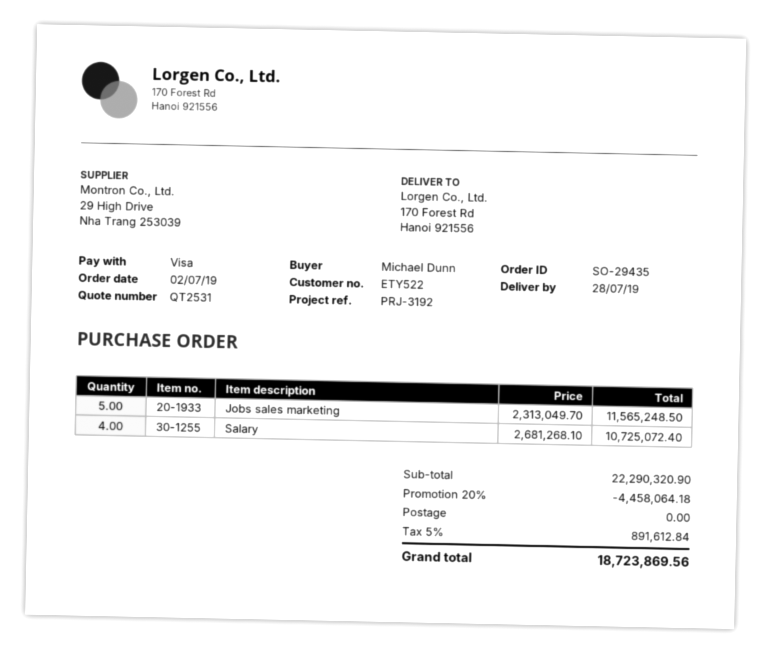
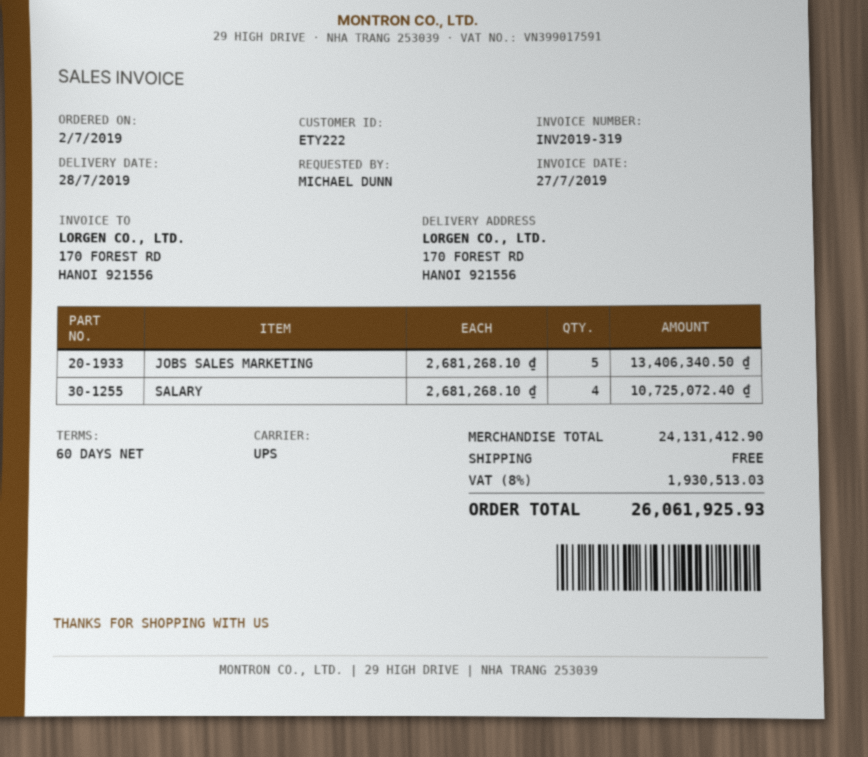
customer number: ETY522 -> ETY222
Jobs sales marketing: 5 x 2313049.70 = 11565248.50 -> 5 x 2681268.10 = 13406340.50
subtotal: 22290320.90 -> 24131412.90
discount: 20% = 4458064.18 -> none
tax: 5% = 891612.84 -> 8% = 1930513.03
total: 18723869.56 -> 26061925.93

